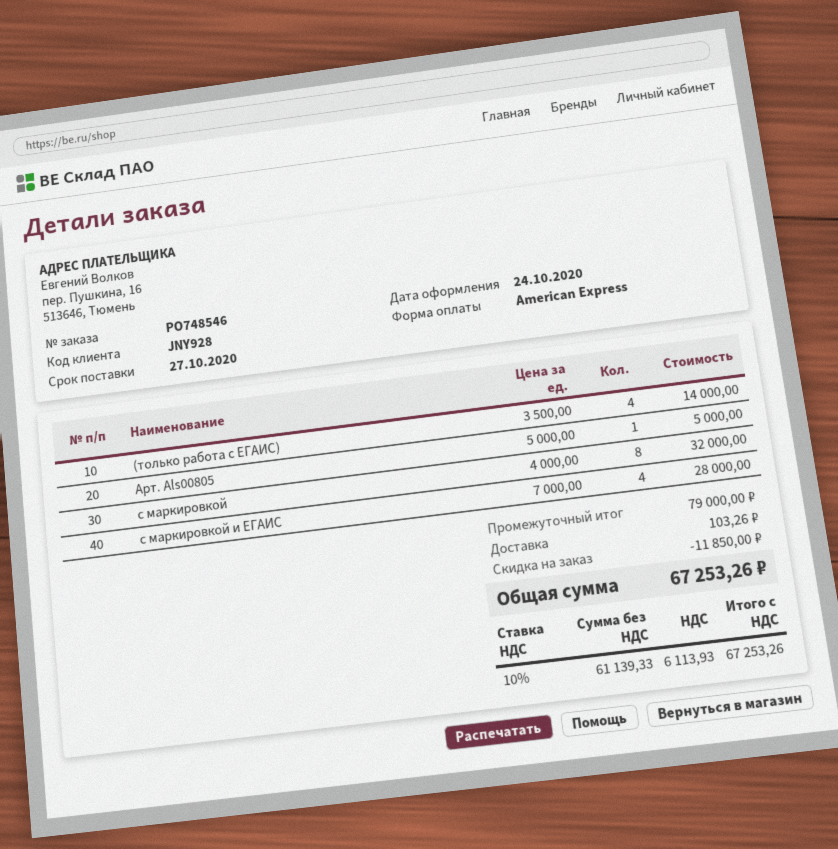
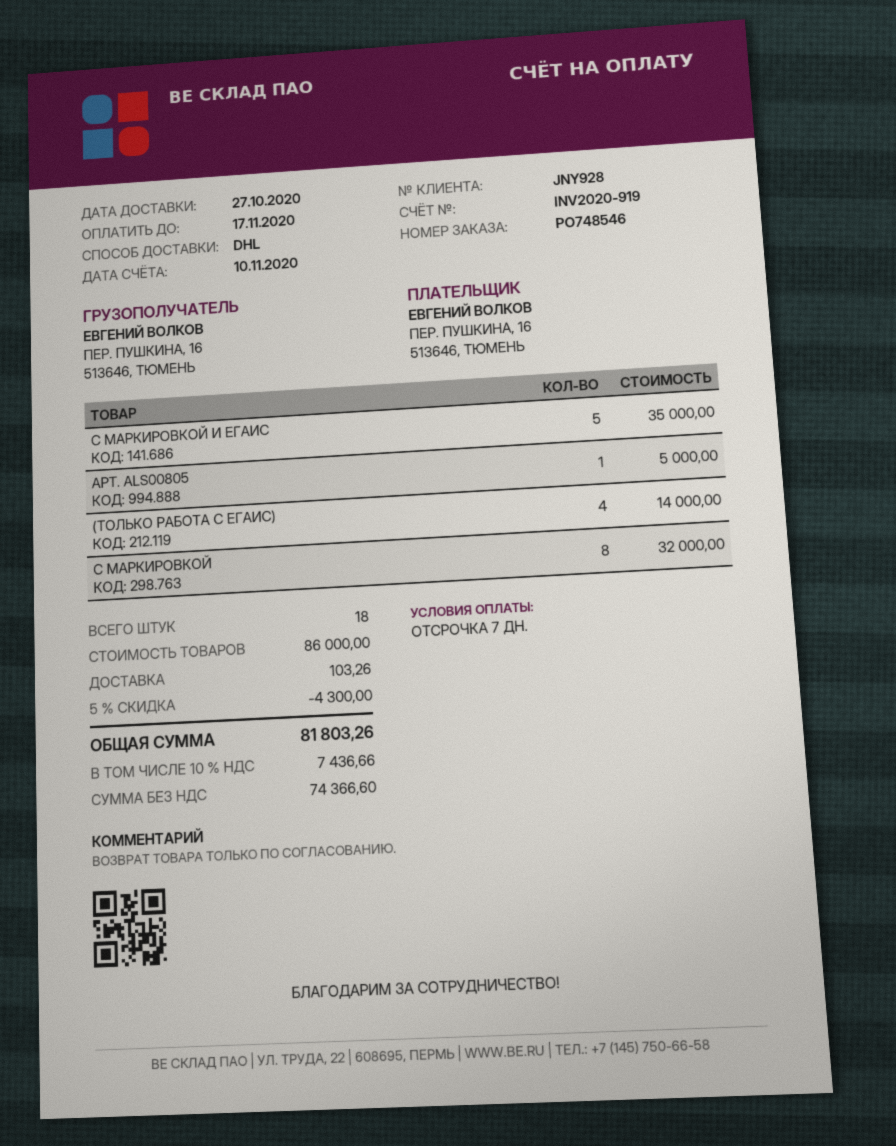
с маркировкой и ЕГАИС: 4 for 28000.00 -> 5 for 35000.00
subtotal: 79000.00 -> 86000.00
discount: 11850.00 -> 4300.00
net: 61139.33 -> 74366.60
tax: 10% = 6113.93 -> 10% = 7436.66
total: 67253.26 -> 81803.26

